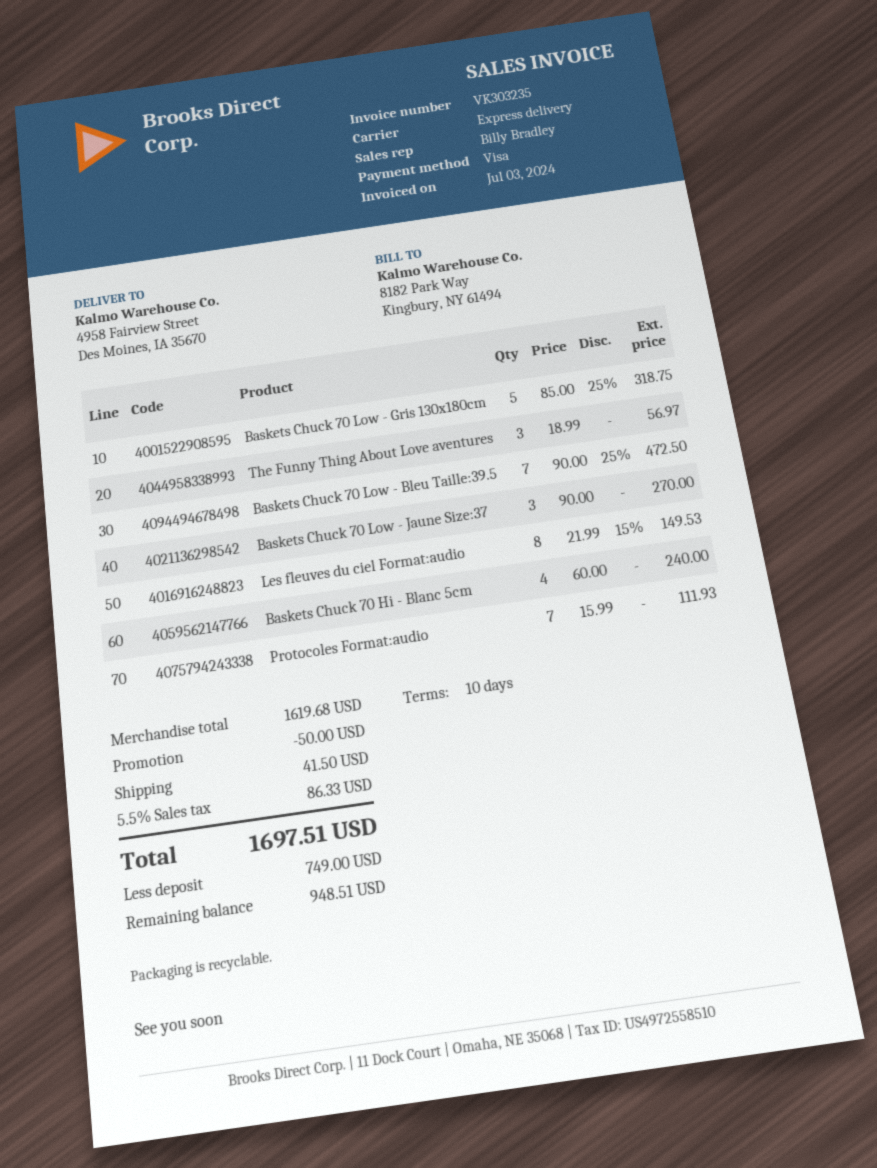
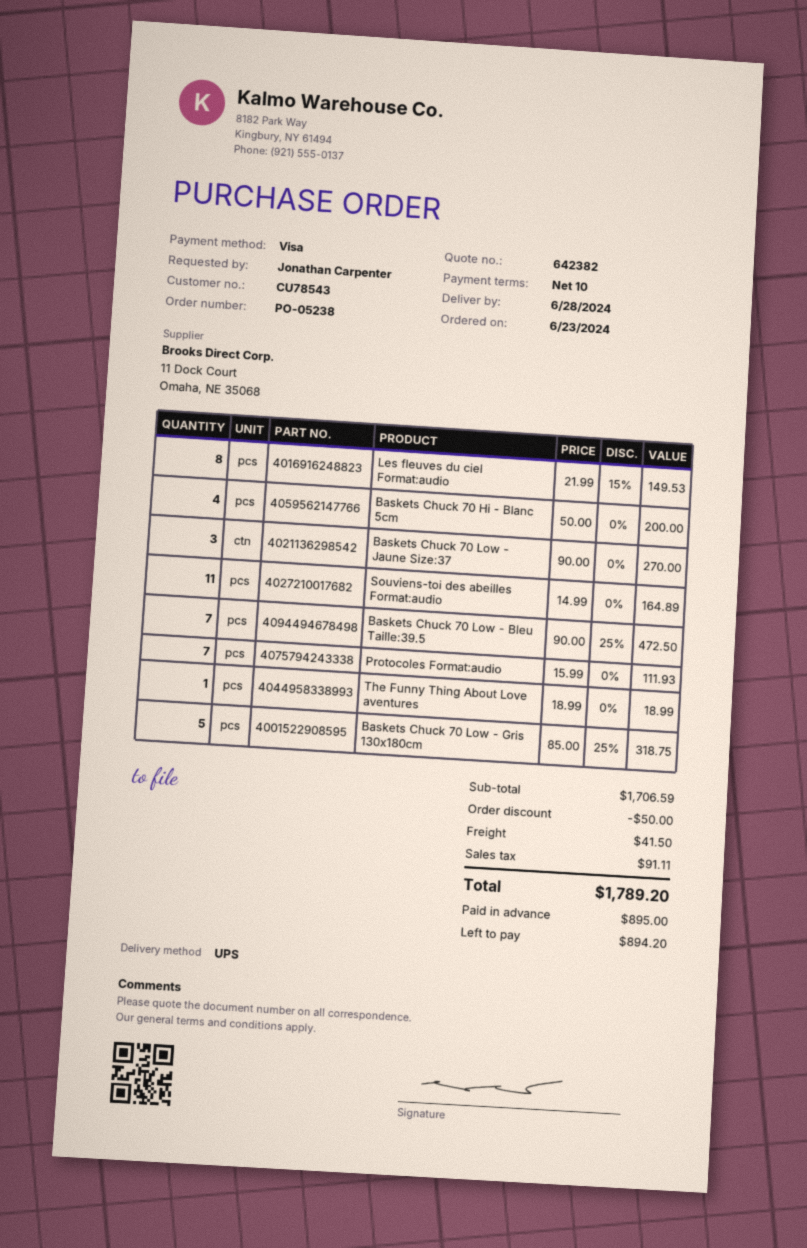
shipping method: express -> UPS
The Funny Thing About Love aventures: 3 x 18.99 = 56.97 -> 1 x 18.99 = 18.99
Baskets Chuck 70 Hi - Blanc 5cm: 4 x 60.00 = 240.00 -> 4 x 50.00 = 200.00
Souviens-toi des abeilles Format:audio: none -> 11 x 14.99 = 164.89
subtotal: 1619.68 -> 1706.59
tax: 86.33 -> 91.11
total: 1697.51 -> 1789.20
deposit: 749.00 -> 895.00
balance: 948.51 -> 894.20

